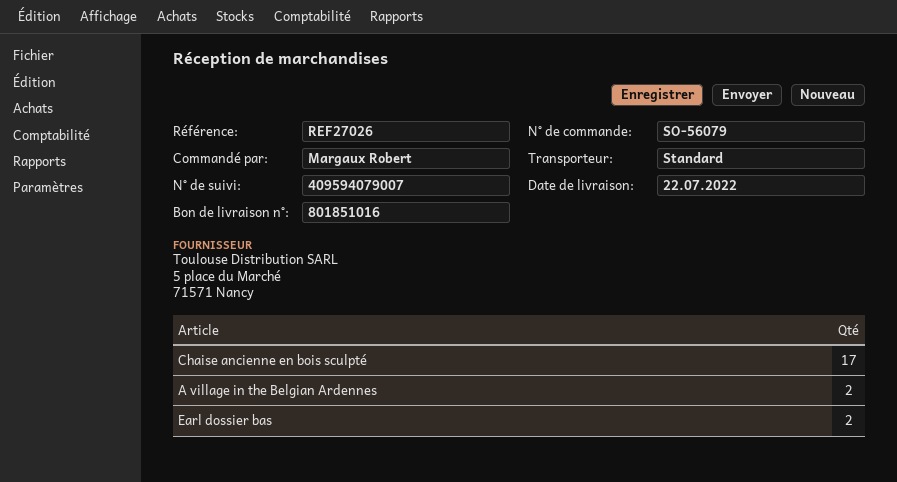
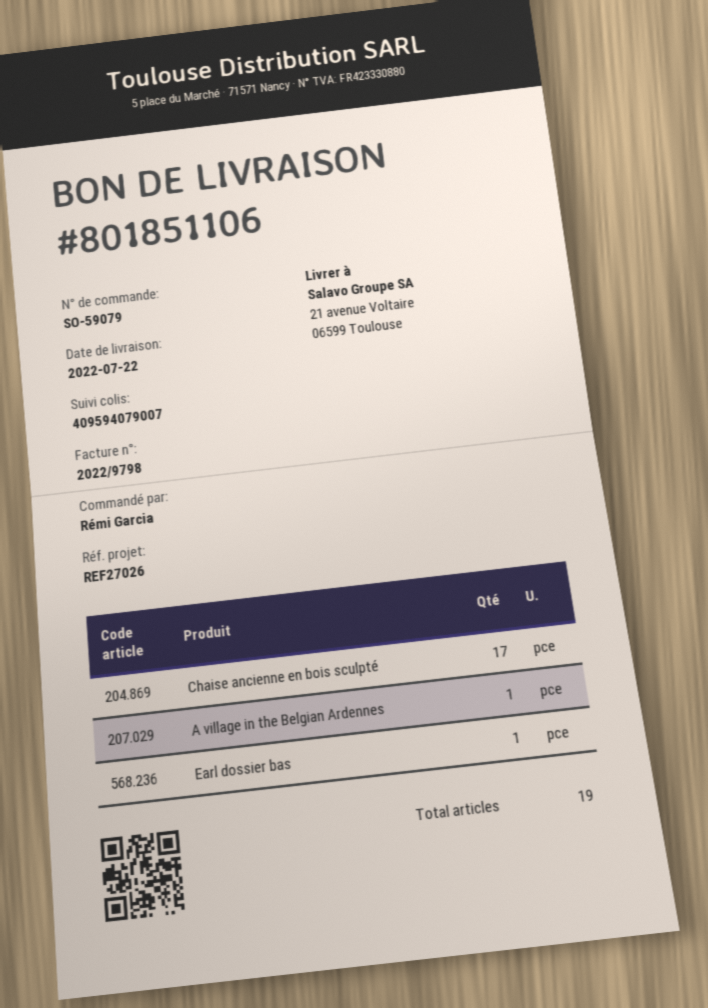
order number: SO-56079 -> SO-59079
delivery note number: 801851016 -> 801851106
ordered by: Margaux Robert -> Rémi Garcia
A village in the Belgian Ardennes: 2 -> 1
Earl dossier bas: 2 -> 1

